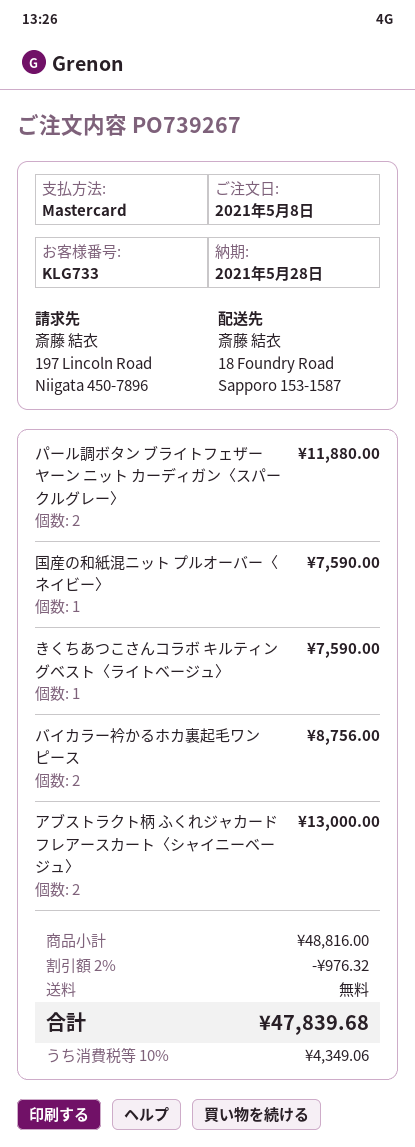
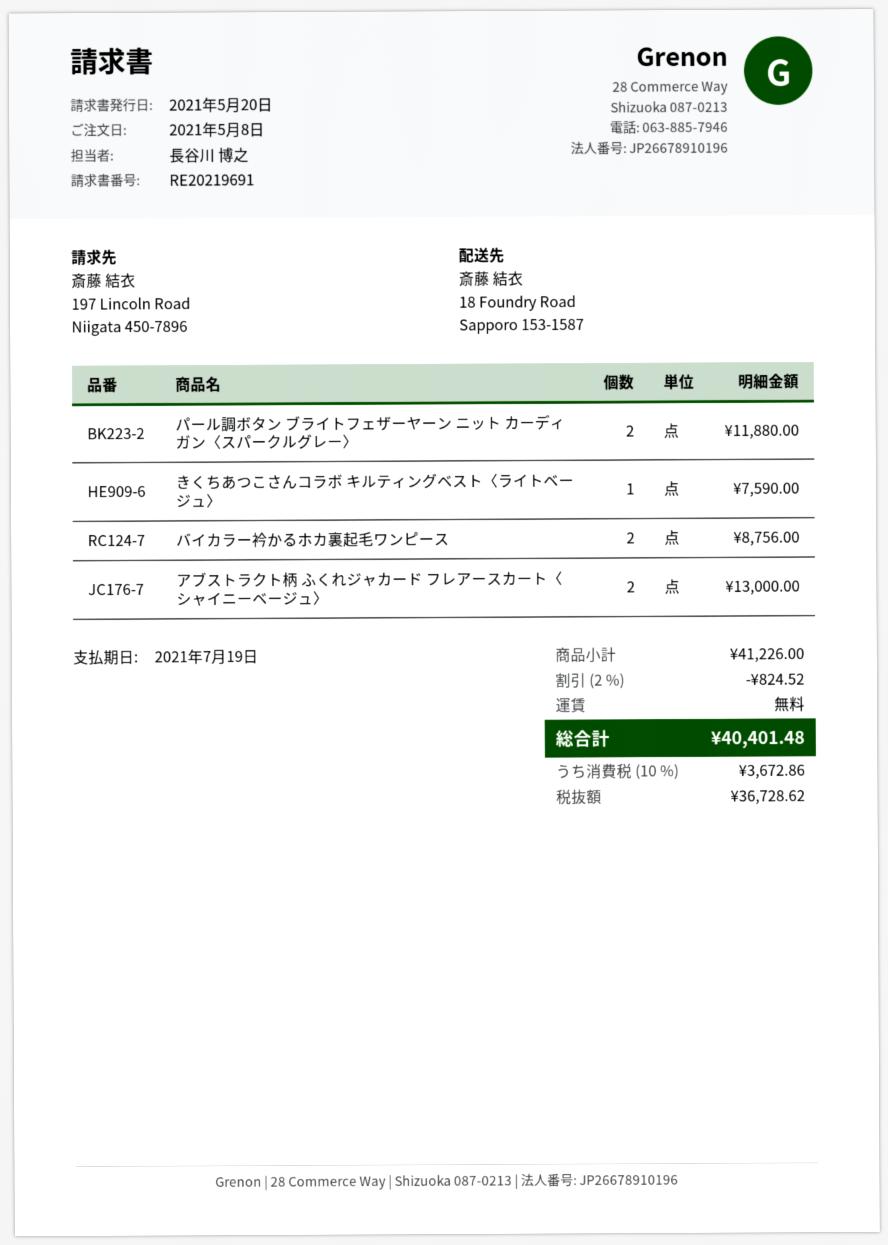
国産の和紙混ニット プルオーバー〈ネイビー〉: 1 for 7590.00 -> none
subtotal: 48816.00 -> 41226.00
discount: 2% = 976.32 -> 2% = 824.52
tax: 10% = 4349.06 -> 10% = 3672.86
total: 47839.68 -> 40401.48

